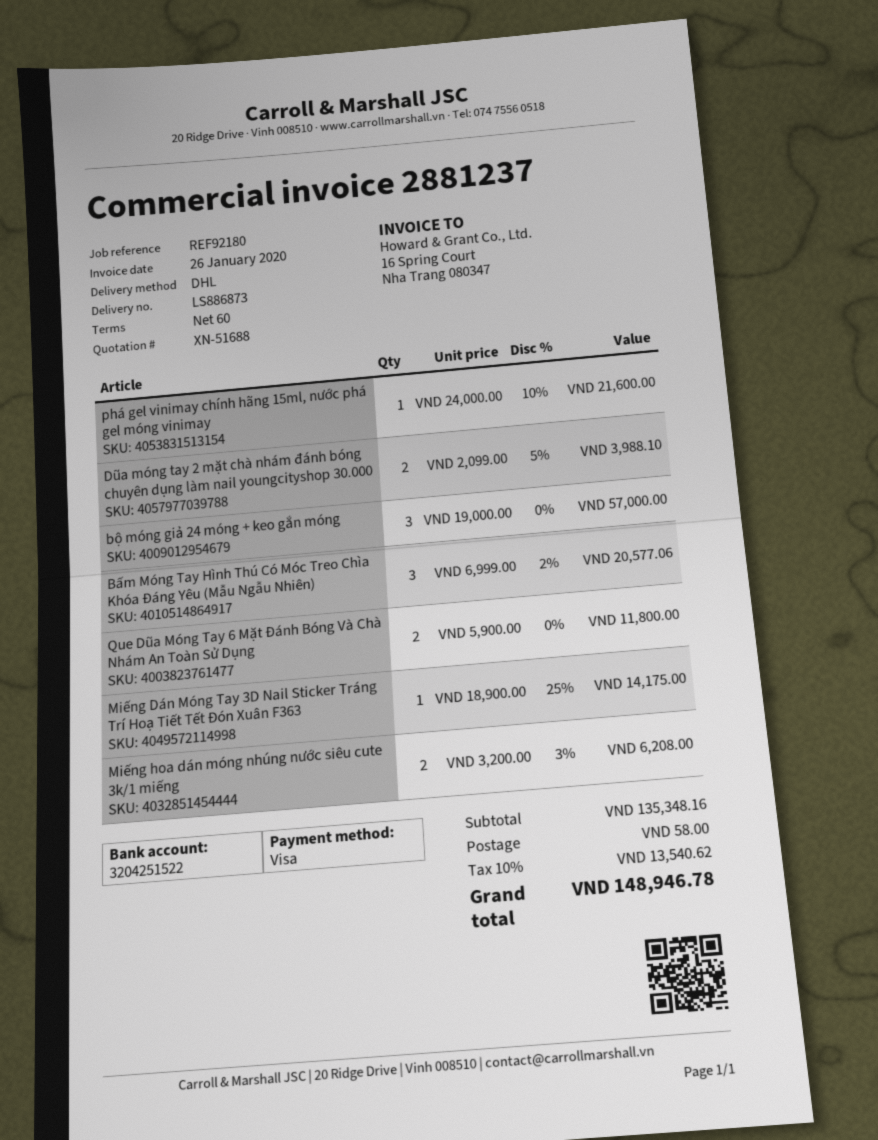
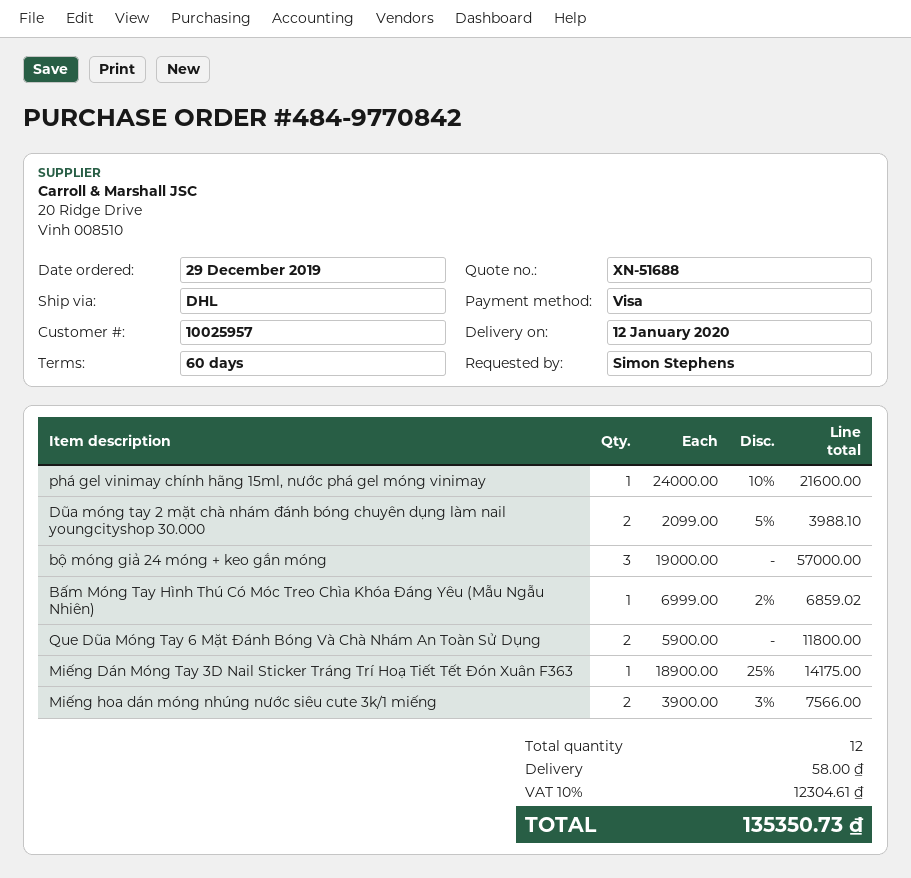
Bấm Móng Tay Hình Thú Có Móc Treo Chìa Khóa Đáng Yêu (Mẫu Ngẫu Nhiên): 3 x 6999.00 - 2% = 20577.06 -> 1 x 6999.00 - 2% = 6859.02
Miếng hoa dán móng nhúng nước siêu cute 3k/1 miếng: 2 x 3200.00 - 3% = 6208.00 -> 2 x 3900.00 - 3% = 7566.00
tax: 10% = 13540.62 -> 10% = 12304.61
total: 148946.78 -> 135350.73

